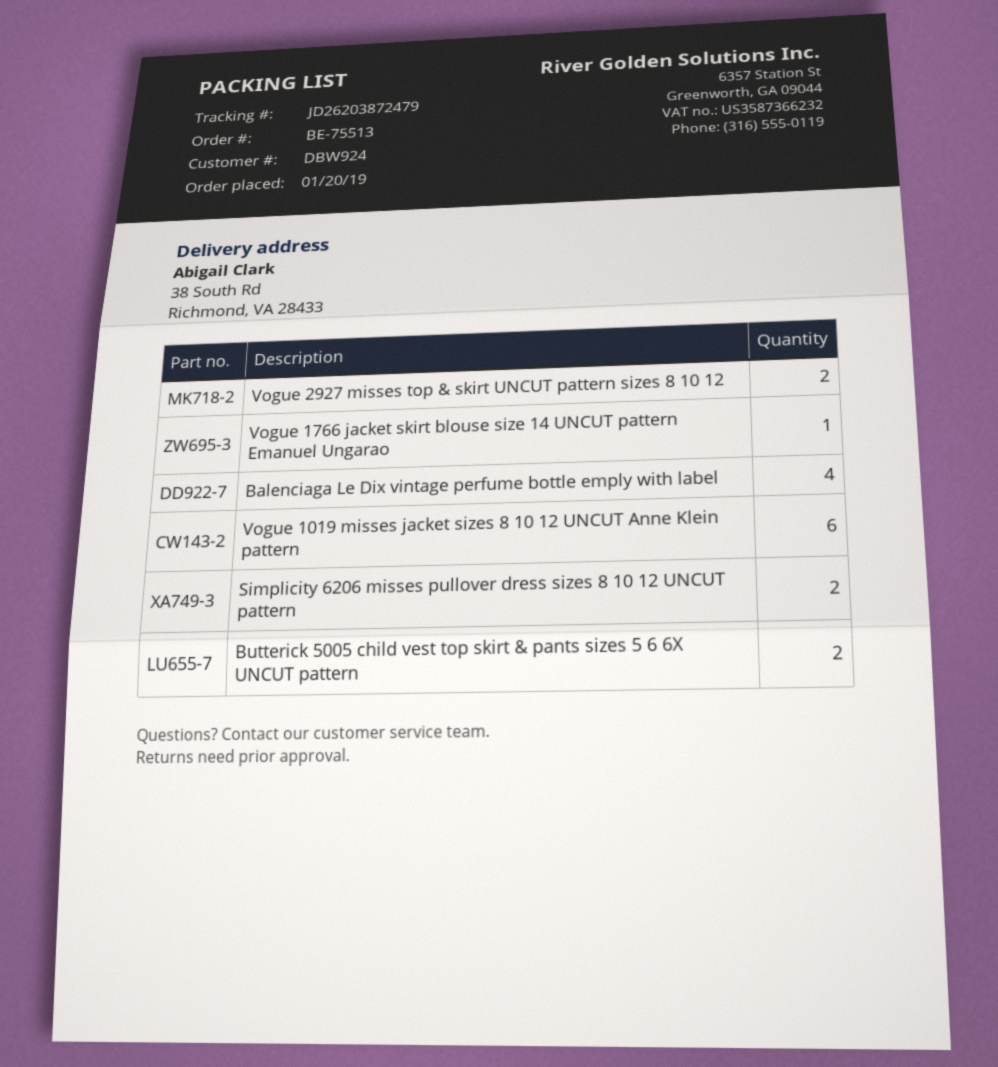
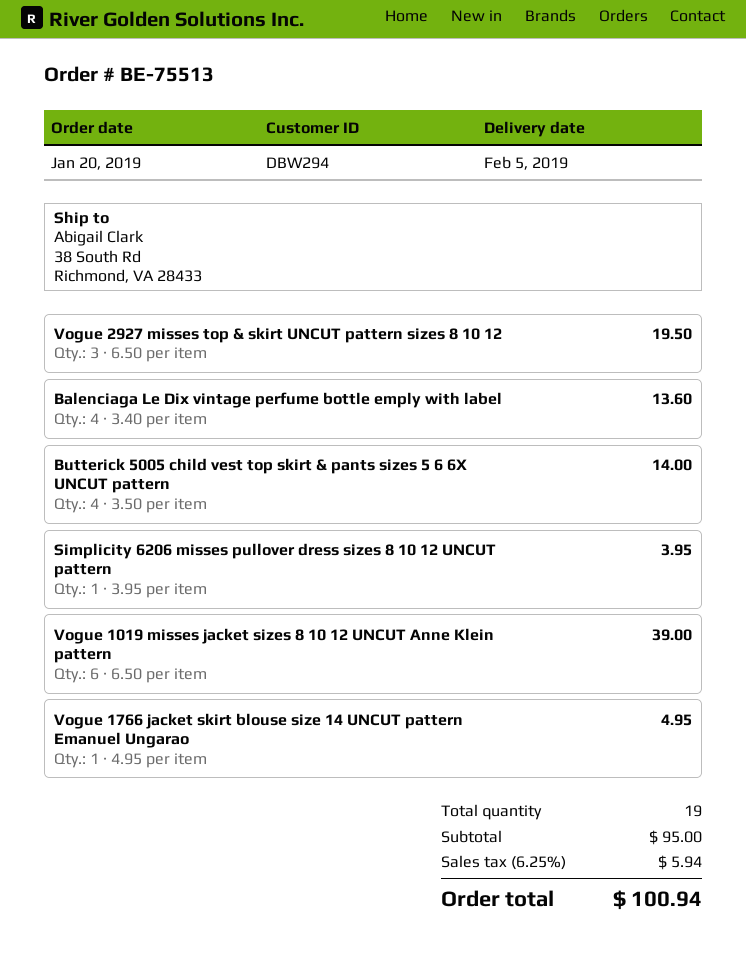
customer number: DBW924 -> DBW294
Vogue 2927 misses top & skirt UNCUT pattern sizes 8 10 12: 2 -> 3
Simplicity 6206 misses pullover dress sizes 8 10 12 UNCUT pattern: 2 -> 1
Butterick 5005 child vest top skirt & pants sizes 5 6 6X UNCUT pattern: 2 -> 4

